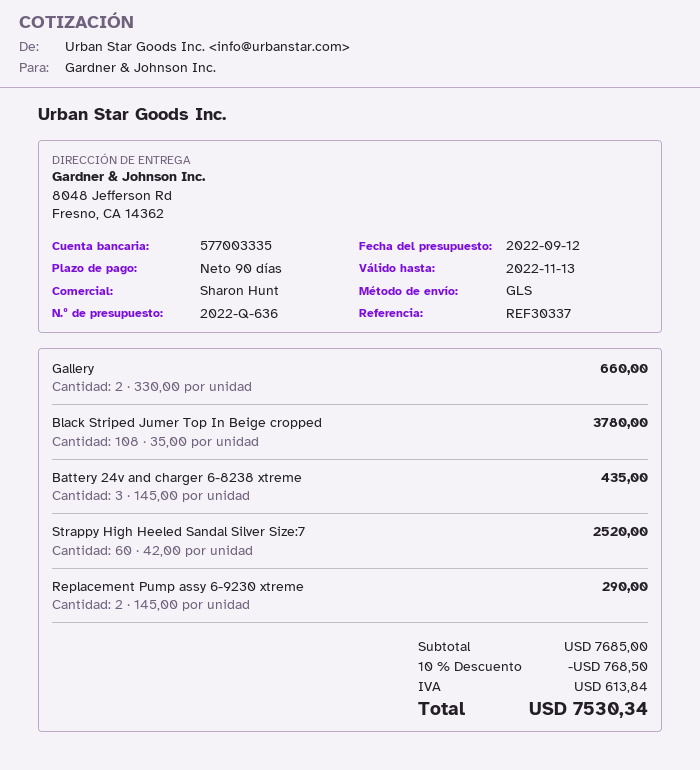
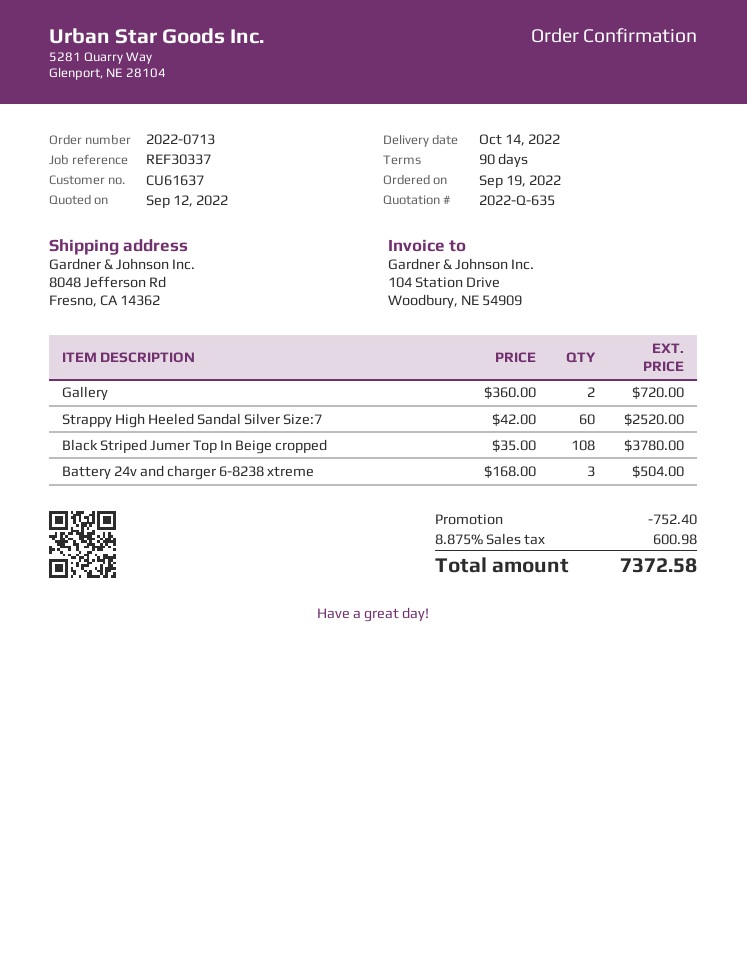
quote number: 2022-Q-636 -> 2022-Q-635
Gallery: 2 x 330.00 = 660.00 -> 2 x 360.00 = 720.00
Battery 24v and charger 6-8238 xtreme: 3 x 145.00 = 435.00 -> 3 x 168.00 = 504.00
Replacement Pump assy 6-9230 xtreme: 2 x 145.00 = 290.00 -> none
discount: 768.50 -> 752.40
tax: 613.84 -> 600.98
total: 7530.34 -> 7372.58

